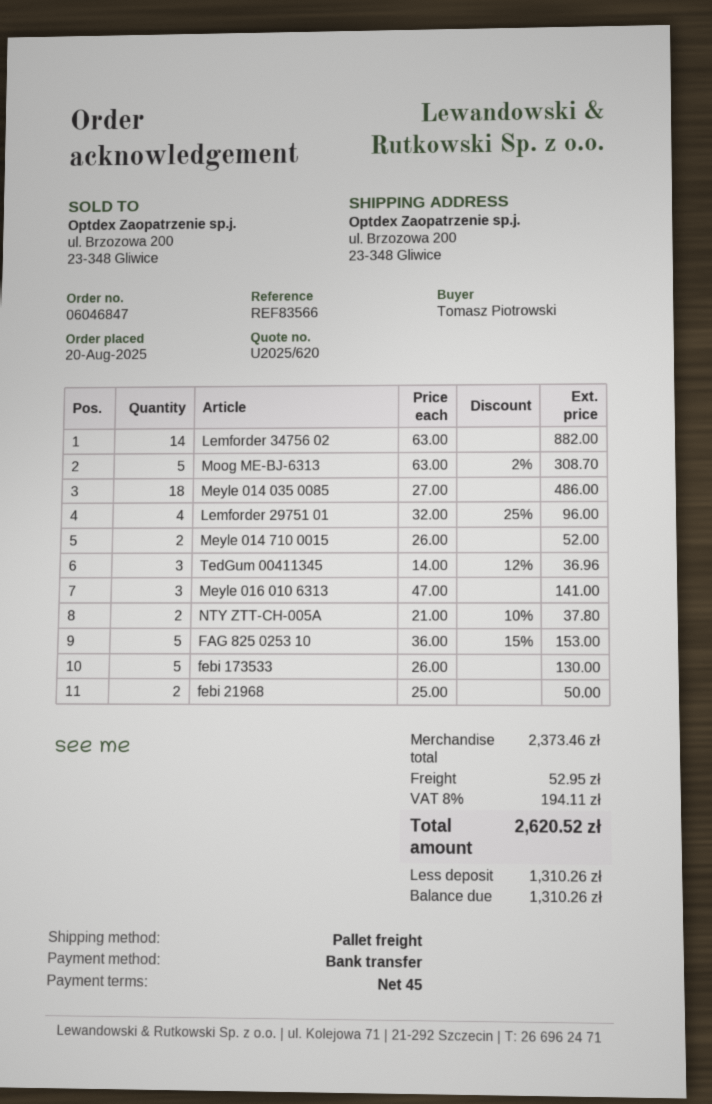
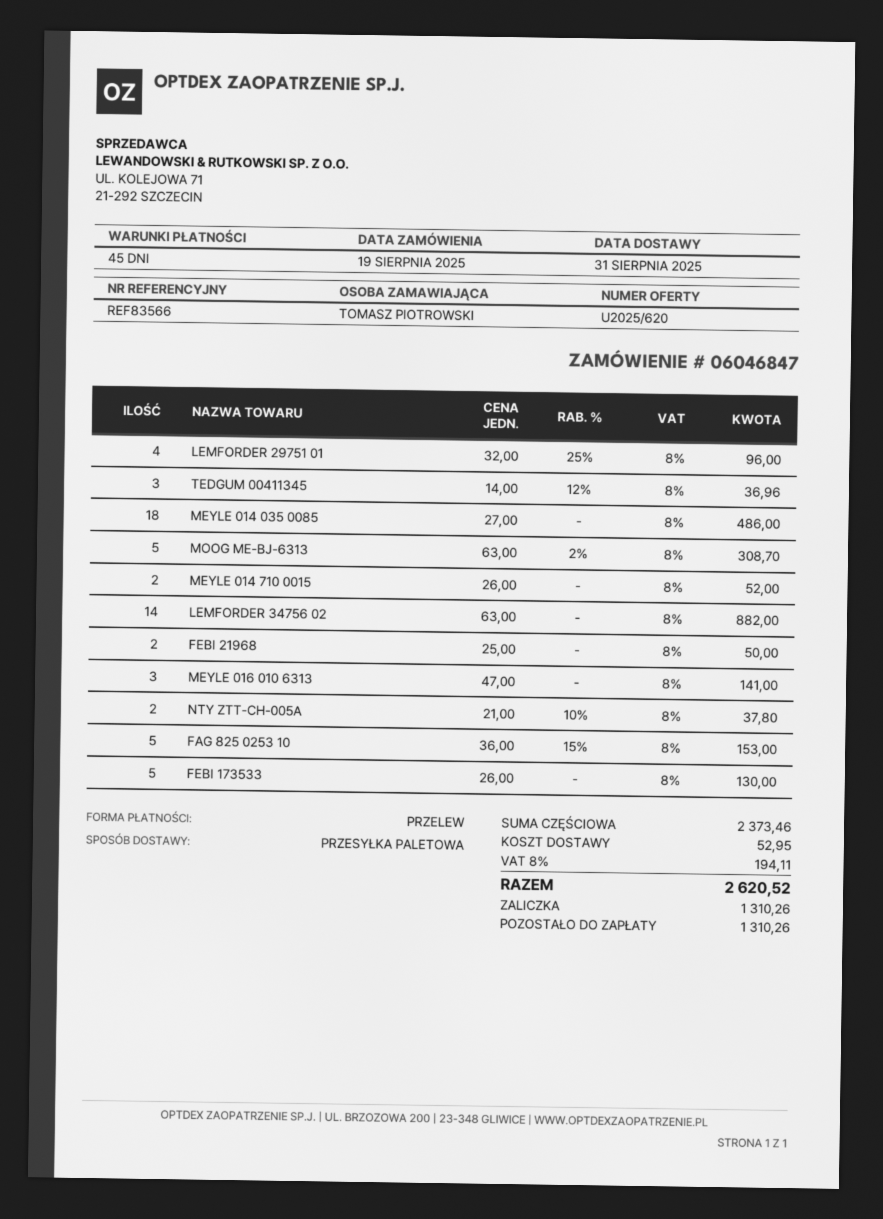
order date: 2025-08-20 -> 2025-08-19

